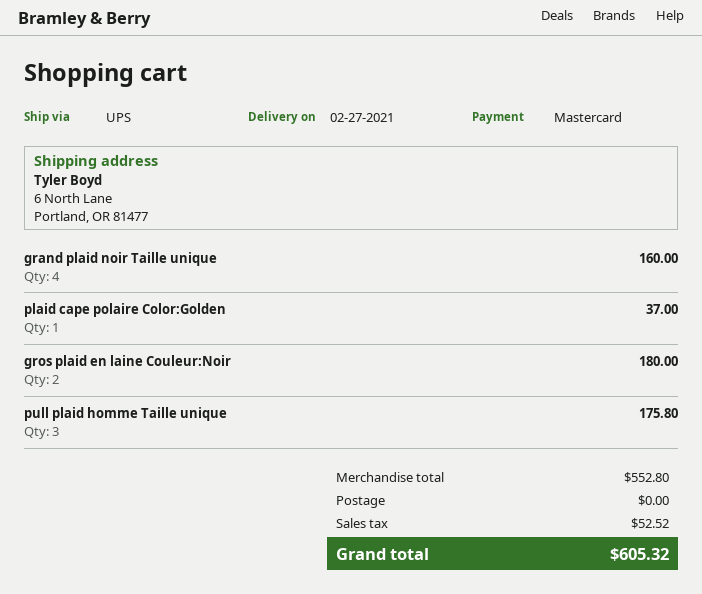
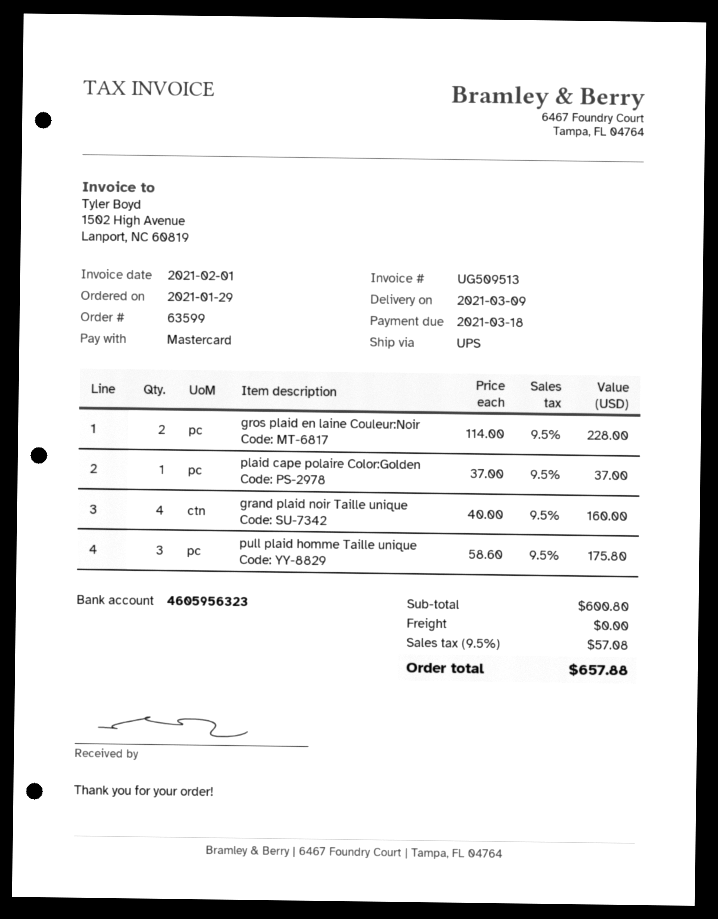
delivery date: 2021-02-27 -> 2021-03-09
gros plaid en laine Couleur:Noir: 2 for 180.00 -> 2 for 228.00
subtotal: 552.80 -> 600.80
tax: 52.52 -> 57.08
total: 605.32 -> 657.88

